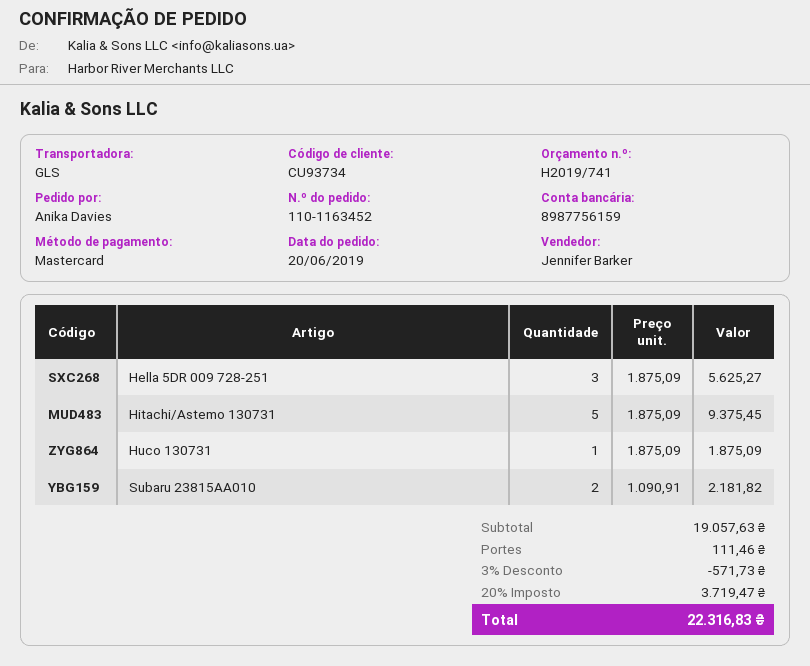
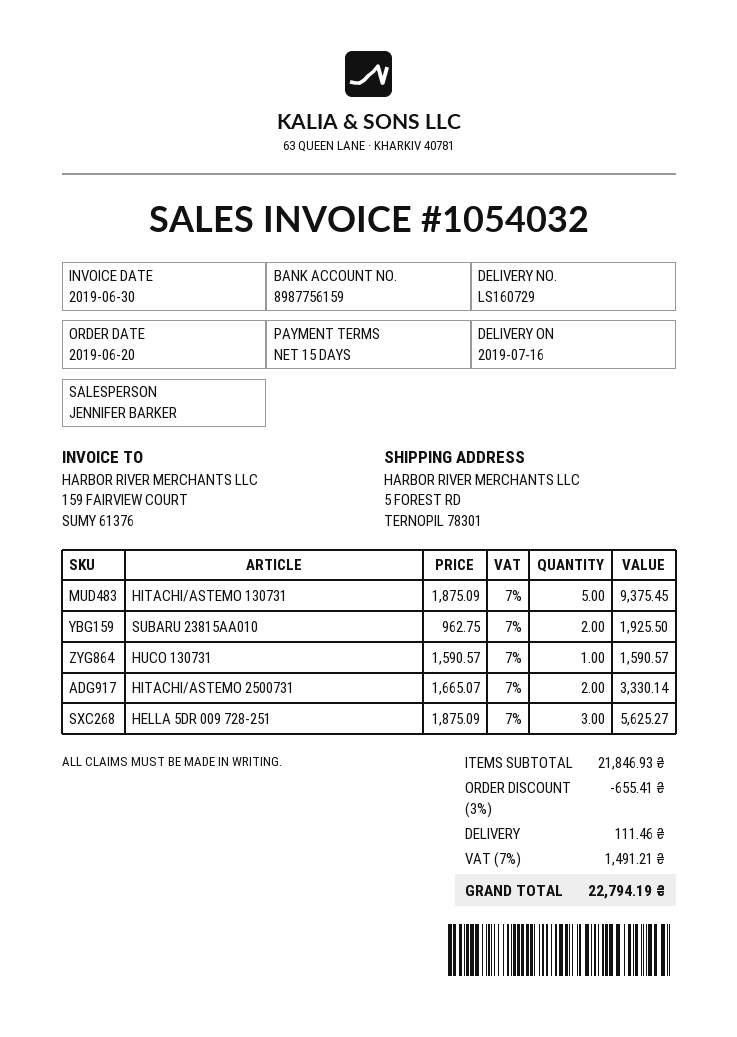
Huco 130731: 1 x 1875.09 = 1875.09 -> 1 x 1590.57 = 1590.57
Subaru 23815AA010: 2 x 1090.91 = 2181.82 -> 2 x 962.75 = 1925.50
HITACHI/ASTEMO 2500731: none -> 2 x 1665.07 = 3330.14
subtotal: 19057.63 -> 21846.93
discount: 3% = 571.73 -> 3% = 655.41
tax: 20% = 3719.47 -> 7% = 1491.21
total: 22316.83 -> 22794.19

